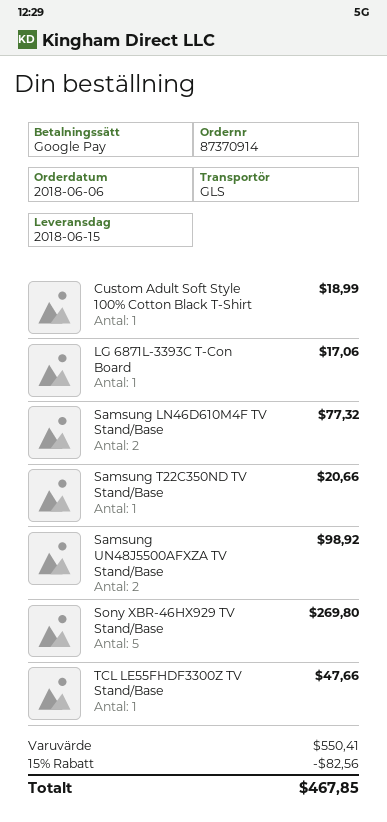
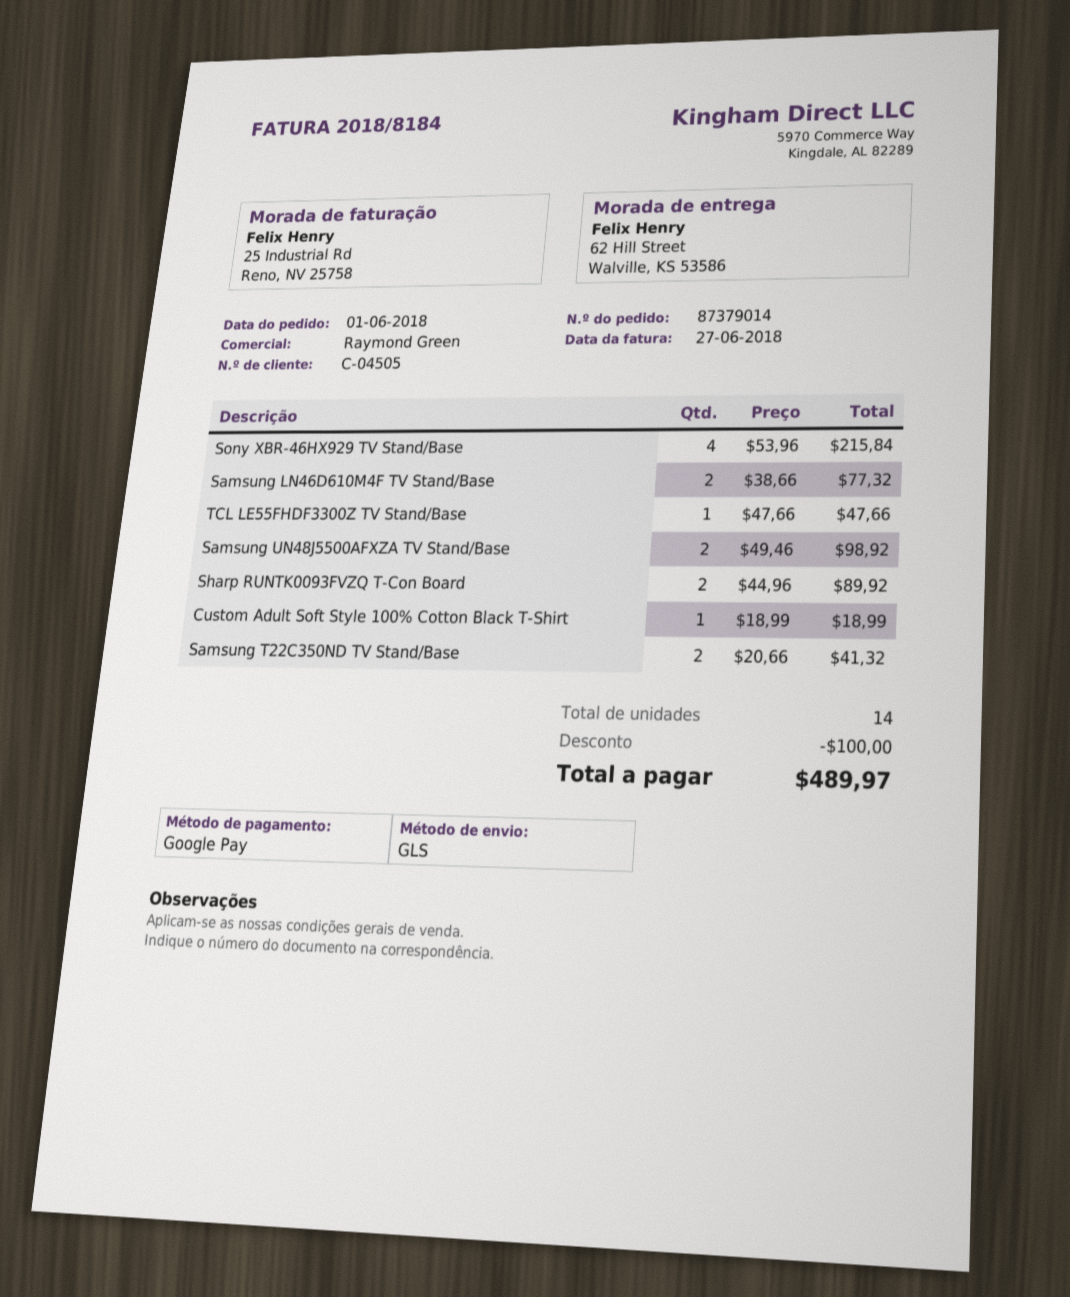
order number: 87370914 -> 87379014
order date: 2018-06-06 -> 2018-06-01
LG 6871L-3393C T-Con Board: 1 for 17.06 -> none
Samsung T22C350ND TV Stand/Base: 1 for 20.66 -> 2 for 41.32
Sony XBR-46HX929 TV Stand/Base: 5 for 269.80 -> 4 for 215.84
Sharp RUNTK0093FVZQ T-Con Board: none -> 2 for 89.92
discount: 82.56 -> 100.00
total: 467.85 -> 489.97

